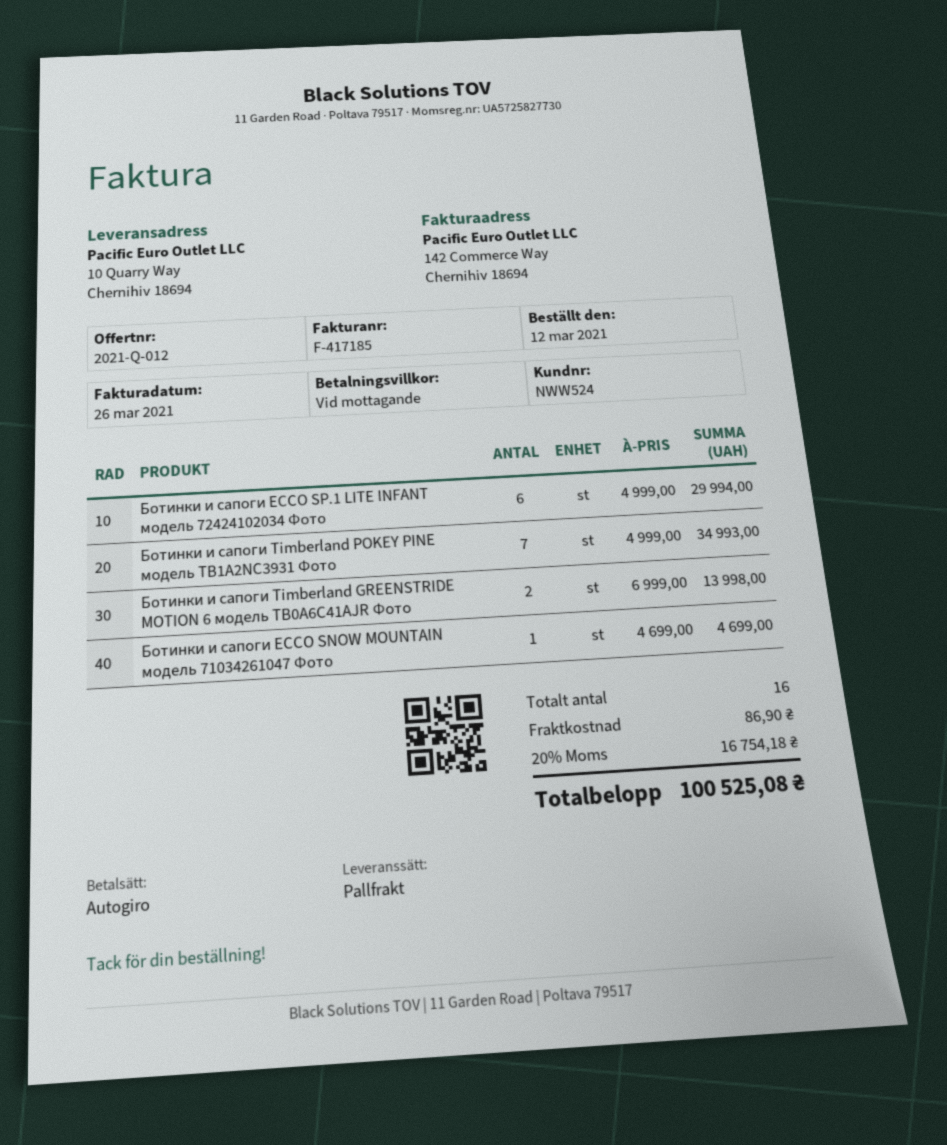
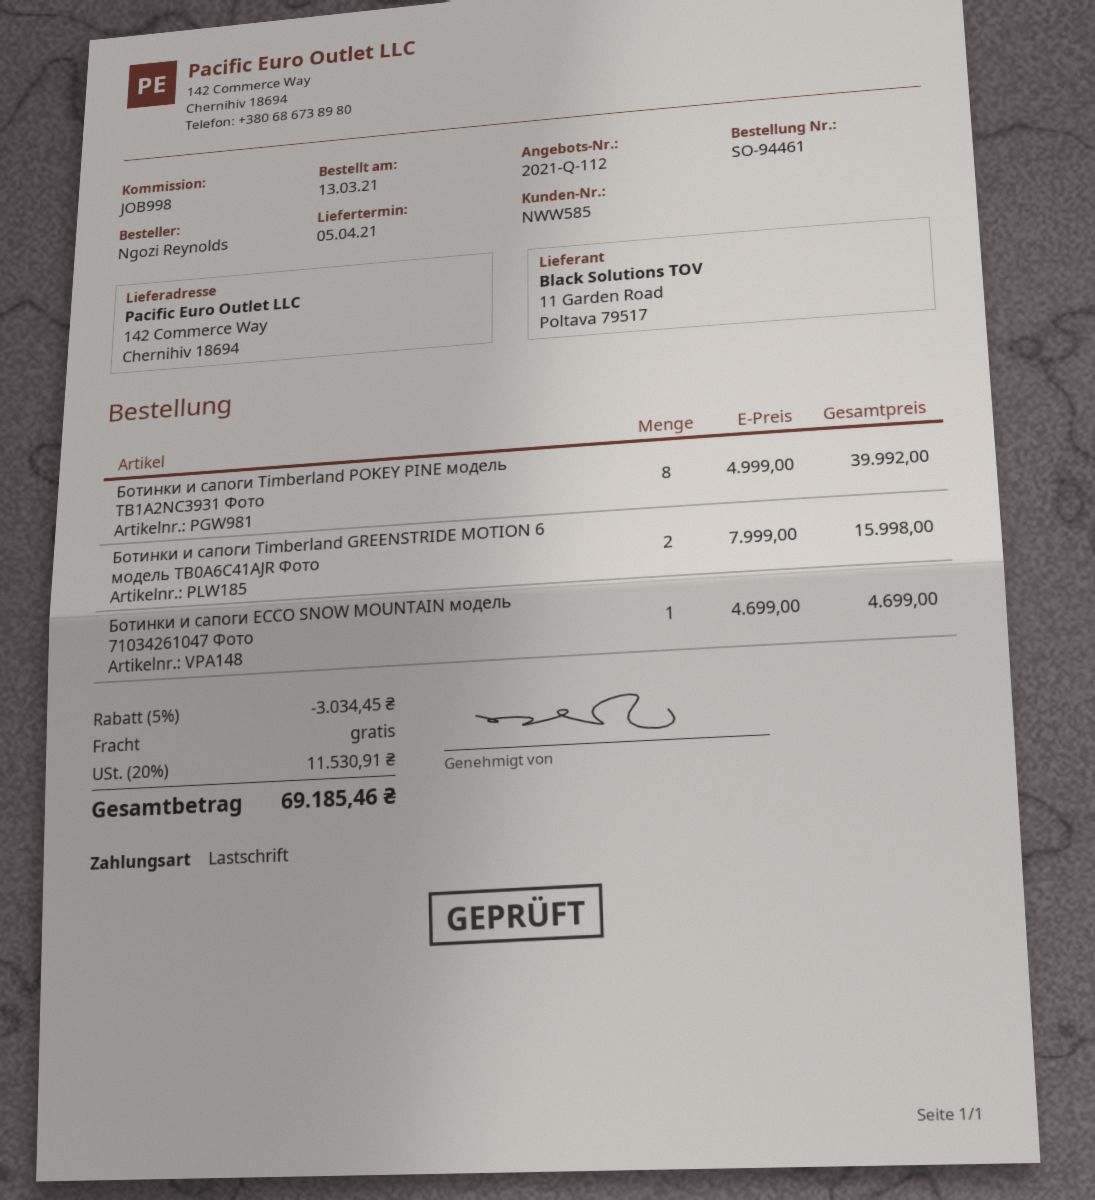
quote number: 2021-Q-012 -> 2021-Q-112
order date: 2021-03-12 -> 2021-03-13
customer number: NWW524 -> NWW585
ship to: 10 Quarry Way, Chernihiv 18694 -> 142 Commerce Way, Chernihiv 18694
Ботинки и сапоги ECCO SP.1 LITE INFANT модель 72424102034 Фото: 6 x 4999.00 = 29994.00 -> none
Ботинки и сапоги Timberland POKEY PINE модель TB1A2NC3931 Фото: 7 x 4999.00 = 34993.00 -> 8 x 4999.00 = 39992.00
Ботинки и сапоги Timberland GREENSTRIDE MOTION 6 модель TB0A6C41AJR Фото: 2 x 6999.00 = 13998.00 -> 2 x 7999.00 = 15998.00
discount: none -> 5% = 3034.45
shipping: 86.90 -> 0.00
tax: 20% = 16754.18 -> 20% = 11530.91
total: 100525.08 -> 69185.46

